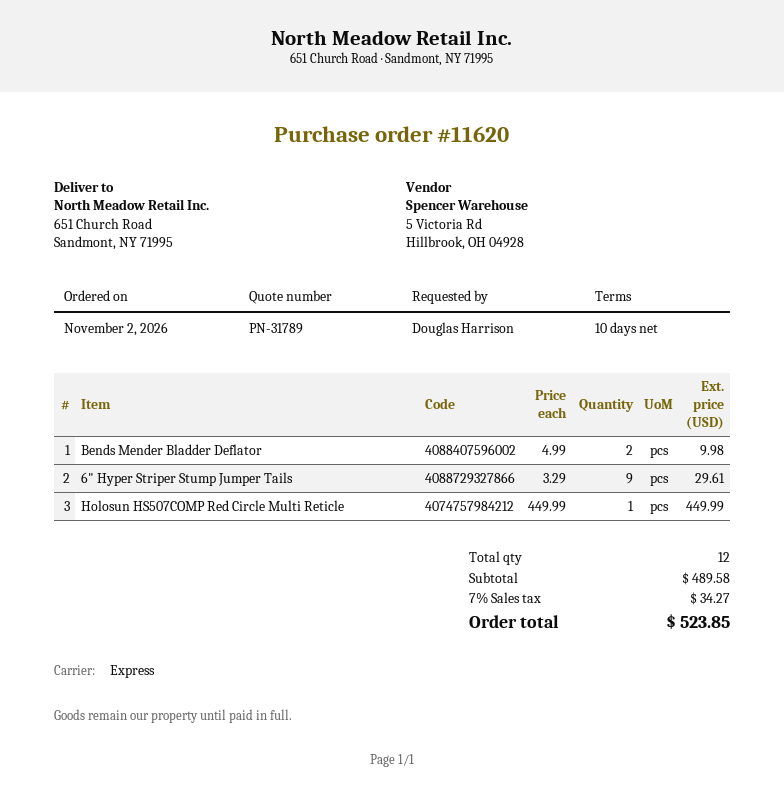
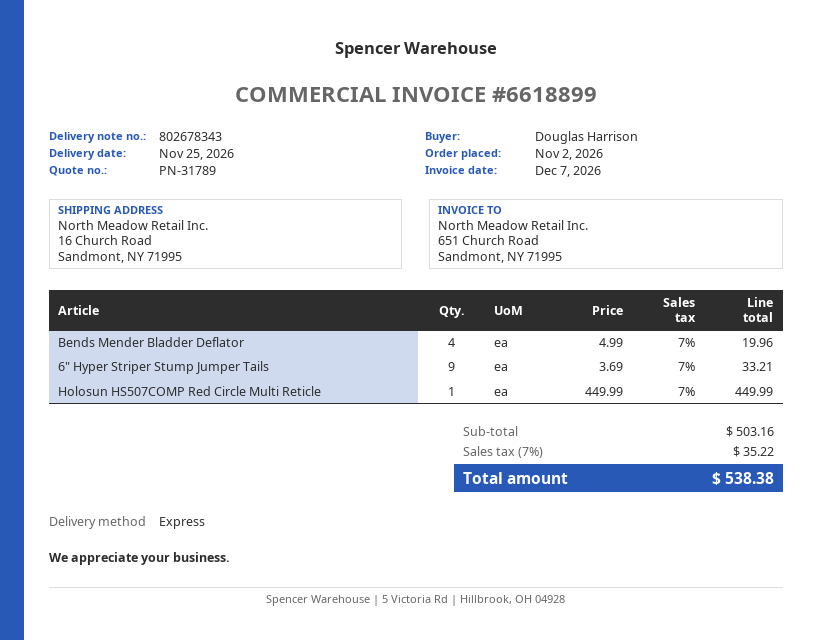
ship to: 651 Church Road, Sandmont, NY 71995 -> 16 Church Road, Sandmont, NY 71995
Bends Mender Bladder Deflator: 2 x 4.99 = 9.98 -> 4 x 4.99 = 19.96
6" Hyper Striper Stump Jumper Tails: 9 x 3.29 = 29.61 -> 9 x 3.69 = 33.21
subtotal: 489.58 -> 503.16
tax: 7% = 34.27 -> 7% = 35.22
total: 523.85 -> 538.38

